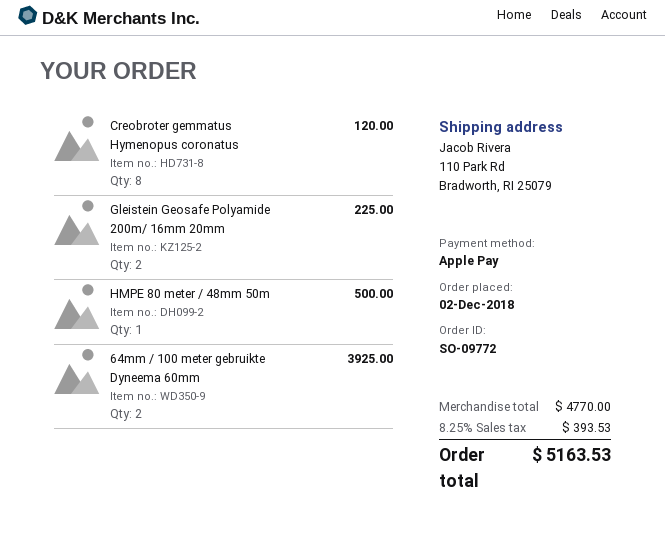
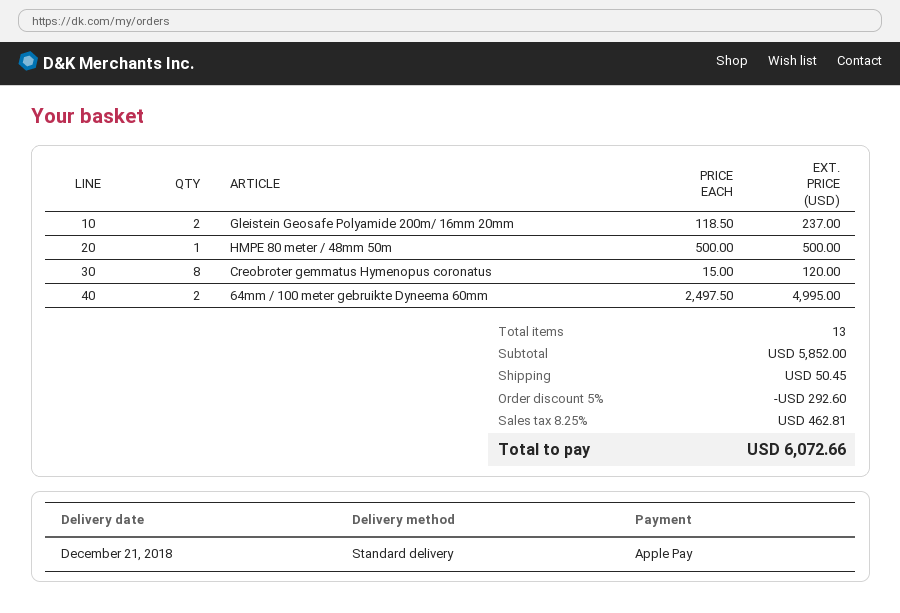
Gleistein Geosafe Polyamide 200m/ 16mm 20mm: 2 for 225.00 -> 2 for 237.00
64mm / 100 meter gebruikte Dyneema 60mm: 2 for 3925.00 -> 2 for 4995.00
subtotal: 4770.00 -> 5852.00
discount: none -> 5% = 292.60
shipping: none -> 50.45
tax: 8.25% = 393.53 -> 8.25% = 462.81
total: 5163.53 -> 6072.66

